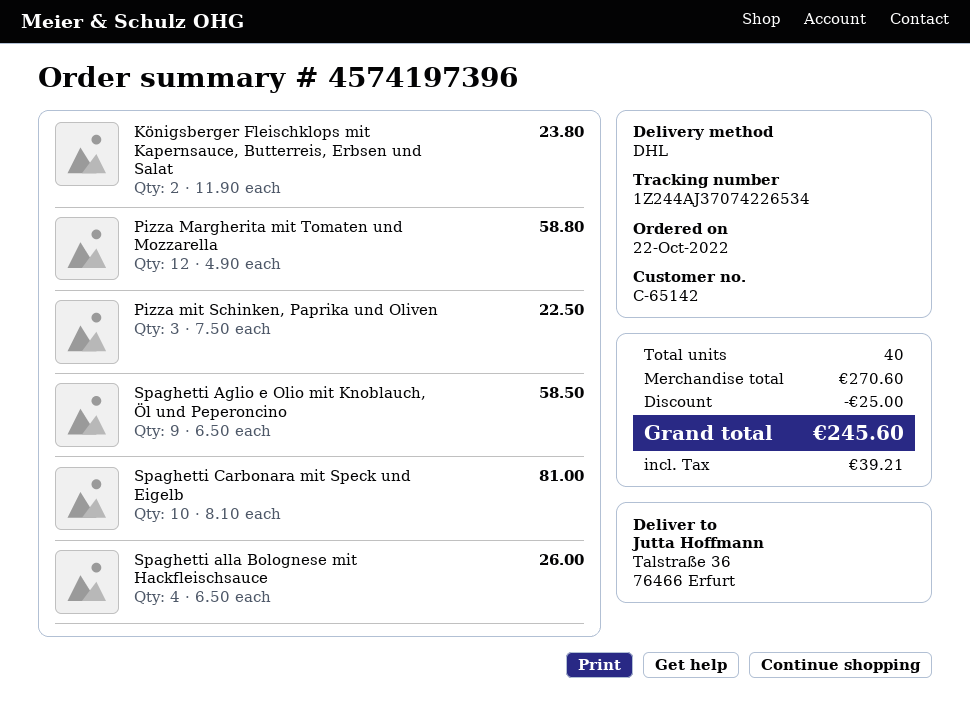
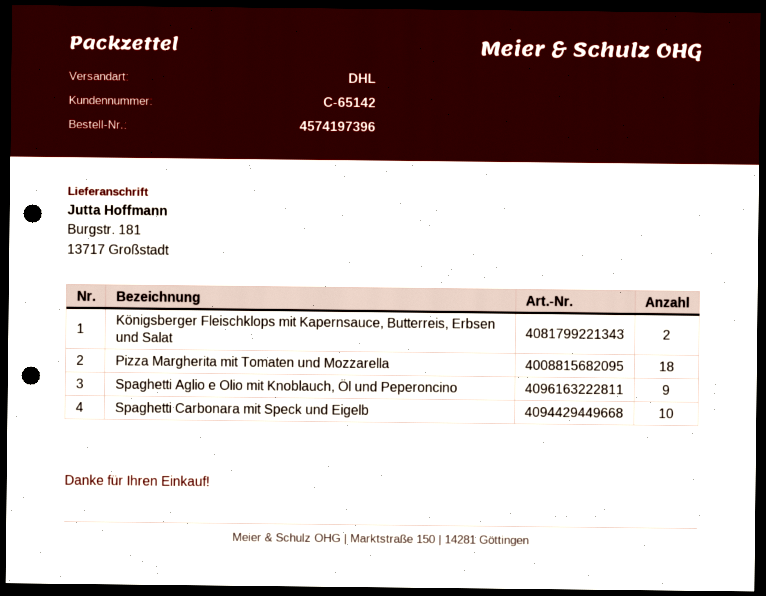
ship to: Talstraße 36, 76466 Erfurt -> Burgstr. 181, 13717 Großstadt
Pizza Margherita mit Tomaten und Mozzarella: 12 -> 18
Pizza mit Schinken, Paprika und Oliven: 3 -> none
Spaghetti alla Bolognese mit Hackfleischsauce: 4 -> none

